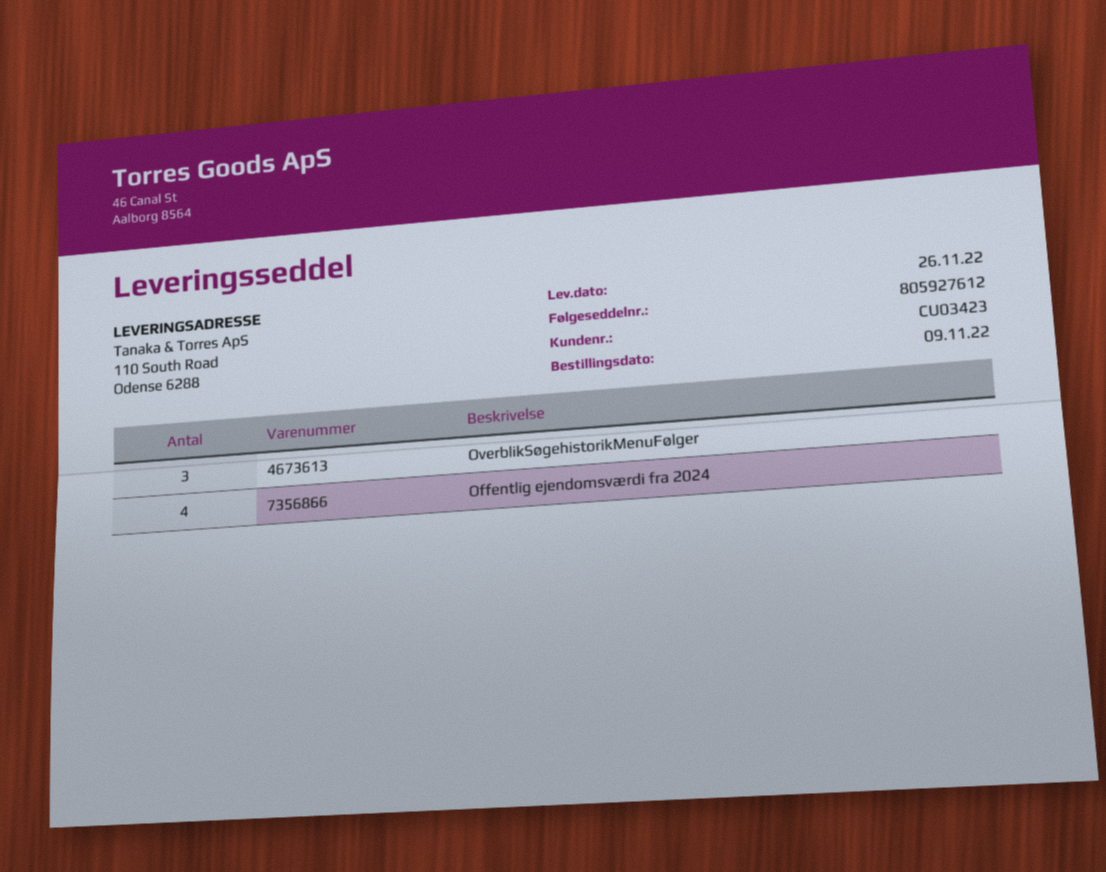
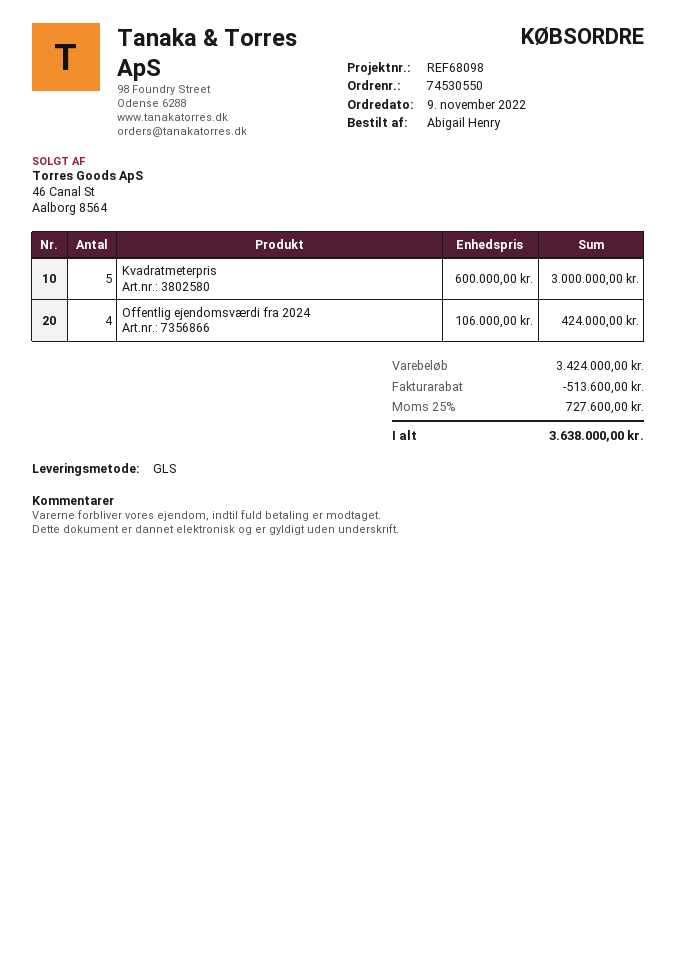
OverblikSøgehistorikMenuFølger: 3 -> none
Kvadratmeterpris: none -> 5

